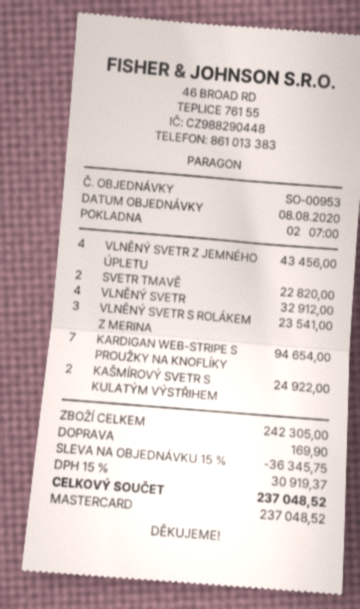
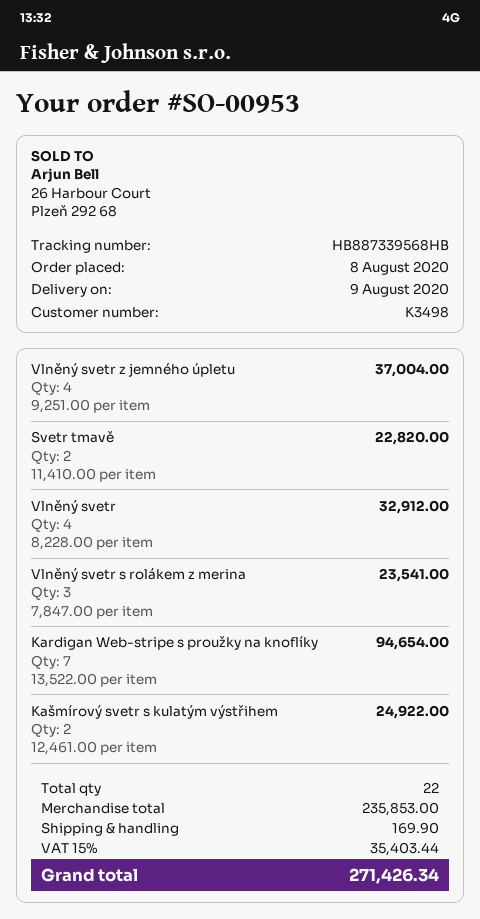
VLNĚNÝ SVETR Z JEMNÉHO ÚPLETU: 4 for 43456.00 -> 4 for 37004.00
subtotal: 242305.00 -> 235853.00
discount: 15% = 36345.75 -> none
tax: 15% = 30919.37 -> 15% = 35403.44
total: 237048.52 -> 271426.34

